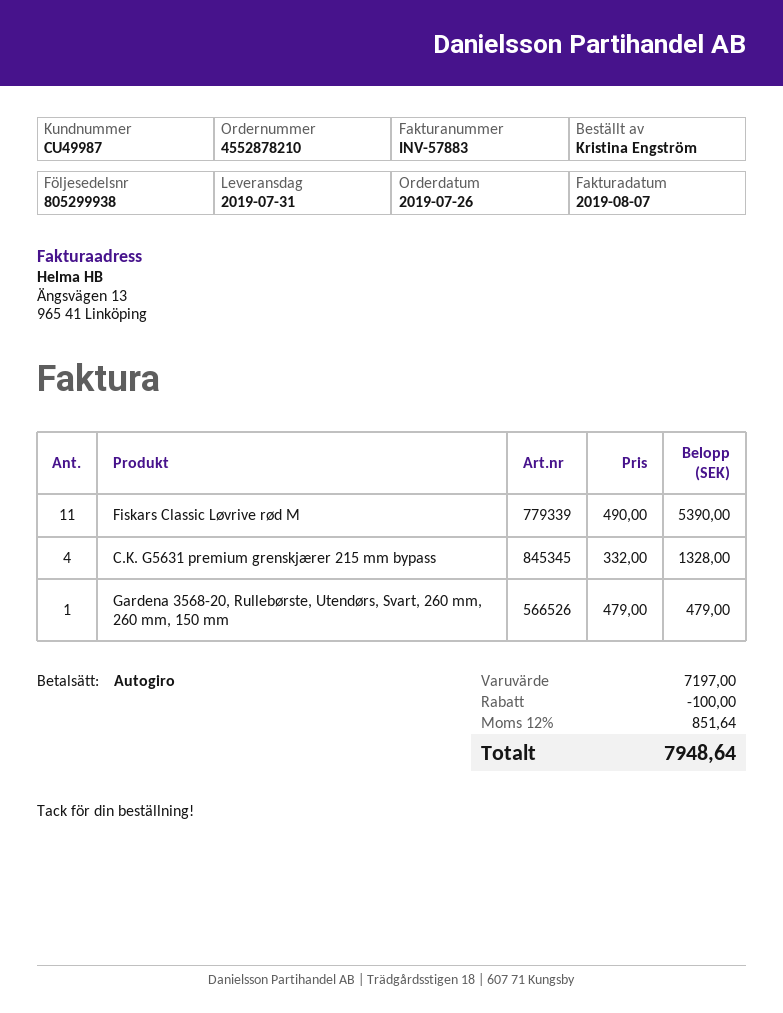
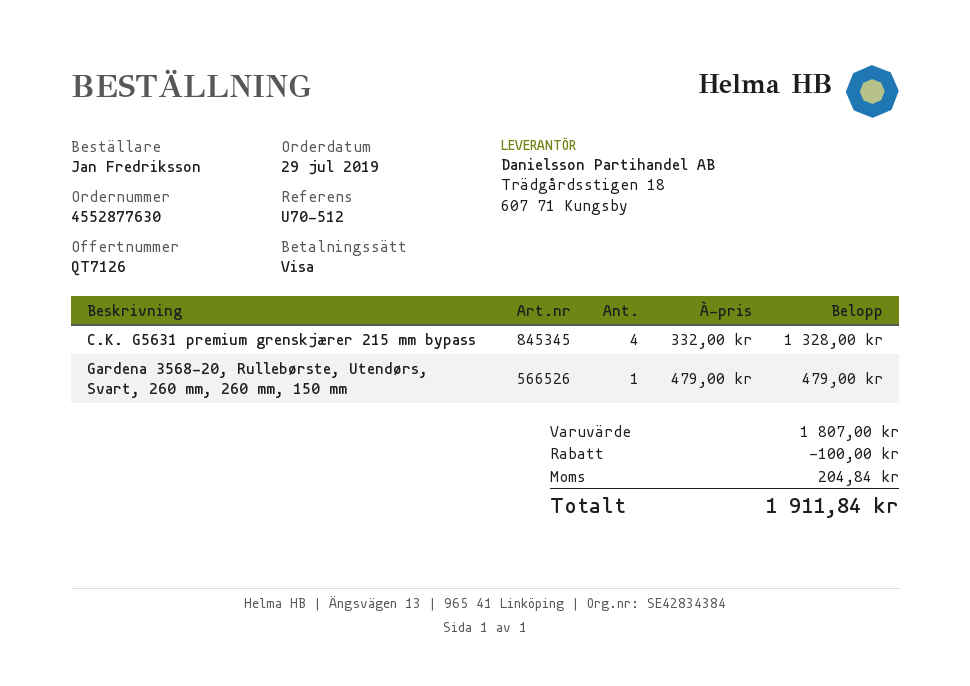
order number: 4552878210 -> 4552877630
order date: 2019-07-26 -> 2019-07-29
ordered by: Kristina Engström -> Jan Fredriksson
payment method: direct debit -> Visa
Fiskars Classic Løvrive rød M: 11 x 490.00 = 5390.00 -> none
subtotal: 7197.00 -> 1807.00
tax: 851.64 -> 204.84
total: 7948.64 -> 1911.84

